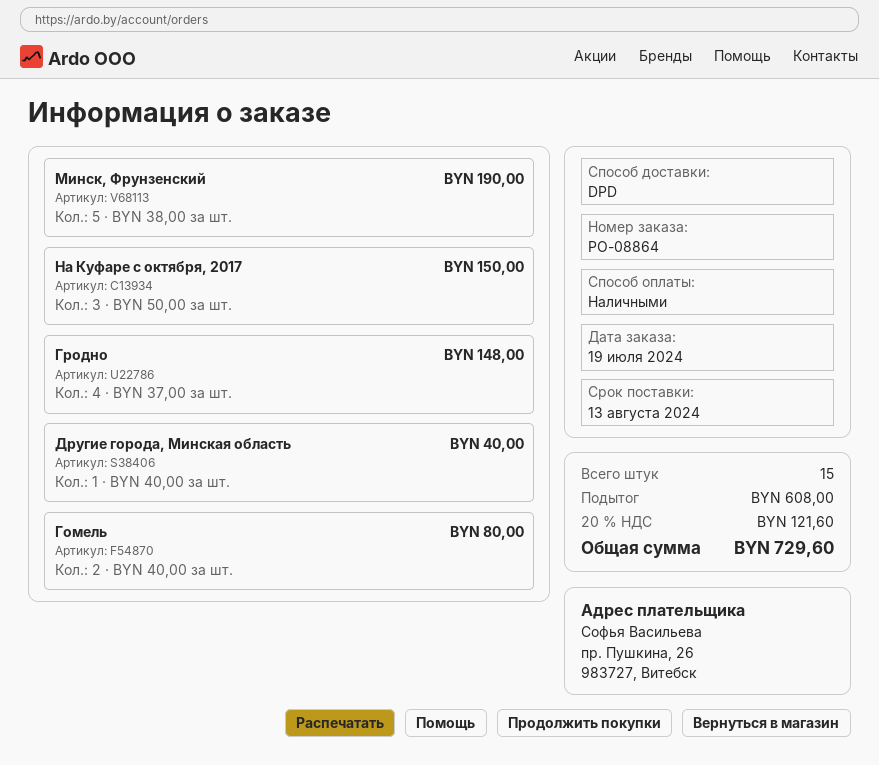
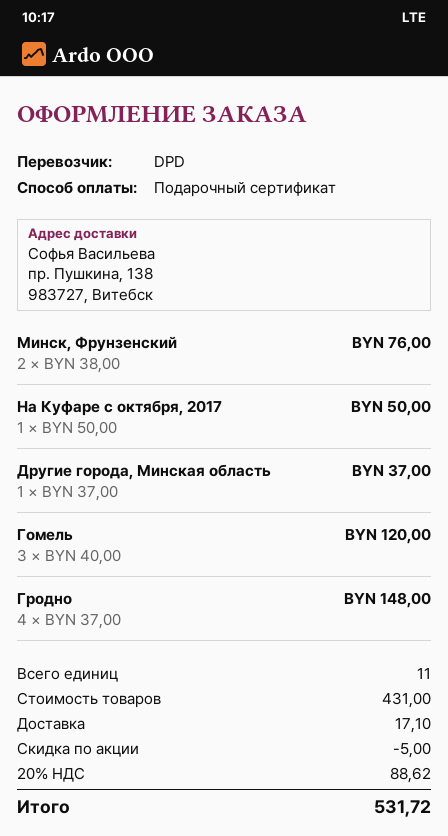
payment method: cash -> gift card
Минск, Фрунзенский: 5 x 38.00 = 190.00 -> 2 x 38.00 = 76.00
На Куфаре с октября, 2017: 3 x 50.00 = 150.00 -> 1 x 50.00 = 50.00
Другие города, Минская область: 1 x 40.00 = 40.00 -> 1 x 37.00 = 37.00
Гомель: 2 x 40.00 = 80.00 -> 3 x 40.00 = 120.00
total quantity: 15 -> 11
subtotal: 608.00 -> 431.00
discount: none -> 5.00
shipping: none -> 17.10
tax: 20% = 121.60 -> 20% = 88.62
total: 729.60 -> 531.72

